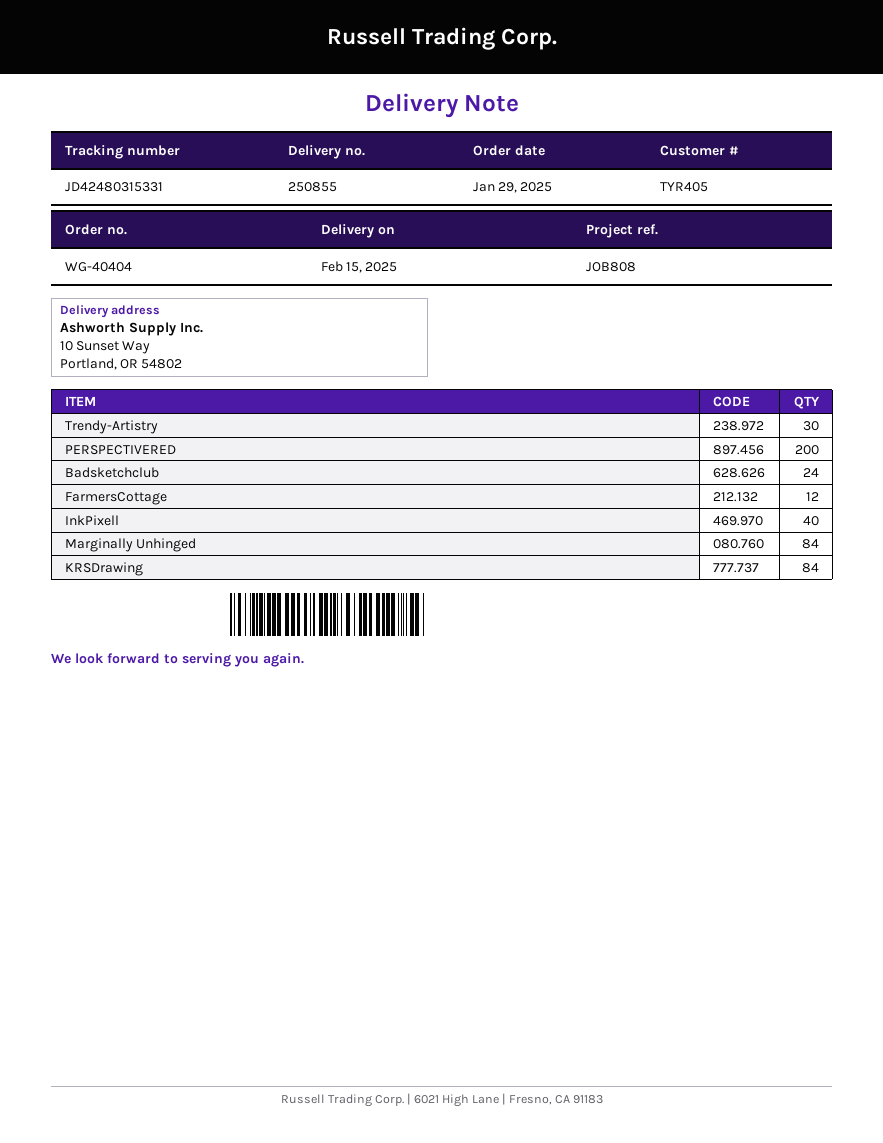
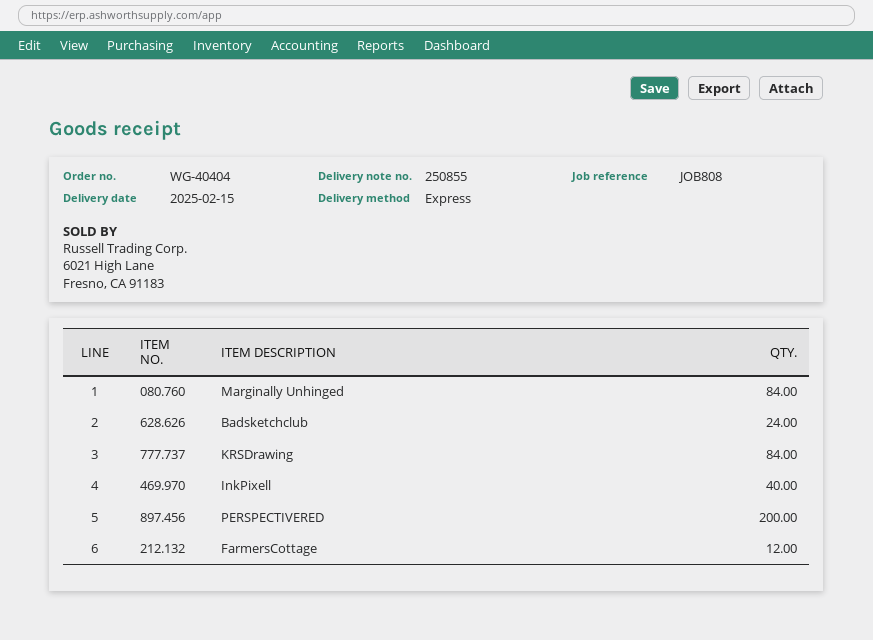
Trendy-Artistry: 30 -> none

